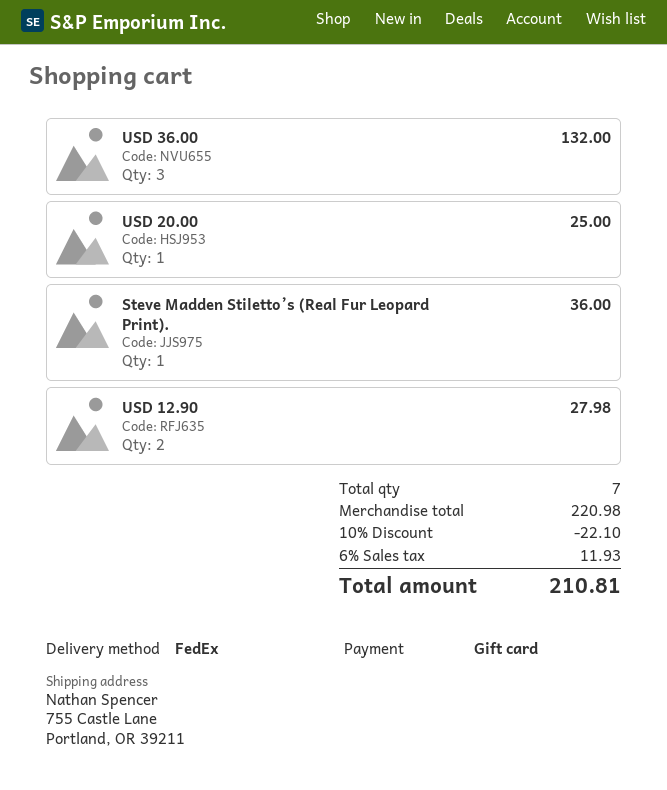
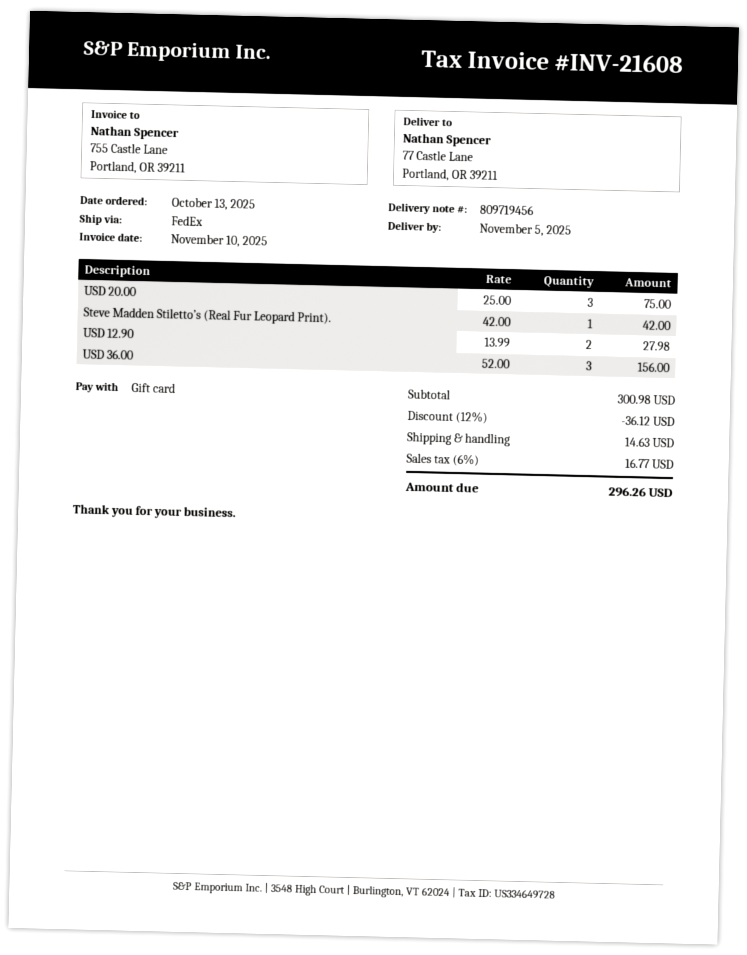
ship to: 755 Castle Lane, Portland, OR 39211 -> 77 Castle Lane, Portland, OR 39211
USD 36.00: 3 for 132.00 -> 3 for 156.00
USD 20.00: 1 for 25.00 -> 3 for 75.00
Steve Madden Stiletto’s (Real Fur Leopard Print).: 1 for 36.00 -> 1 for 42.00
subtotal: 220.98 -> 300.98
discount: 10% = 22.10 -> 12% = 36.12
shipping: none -> 14.63
tax: 6% = 11.93 -> 6% = 16.77
total: 210.81 -> 296.26

